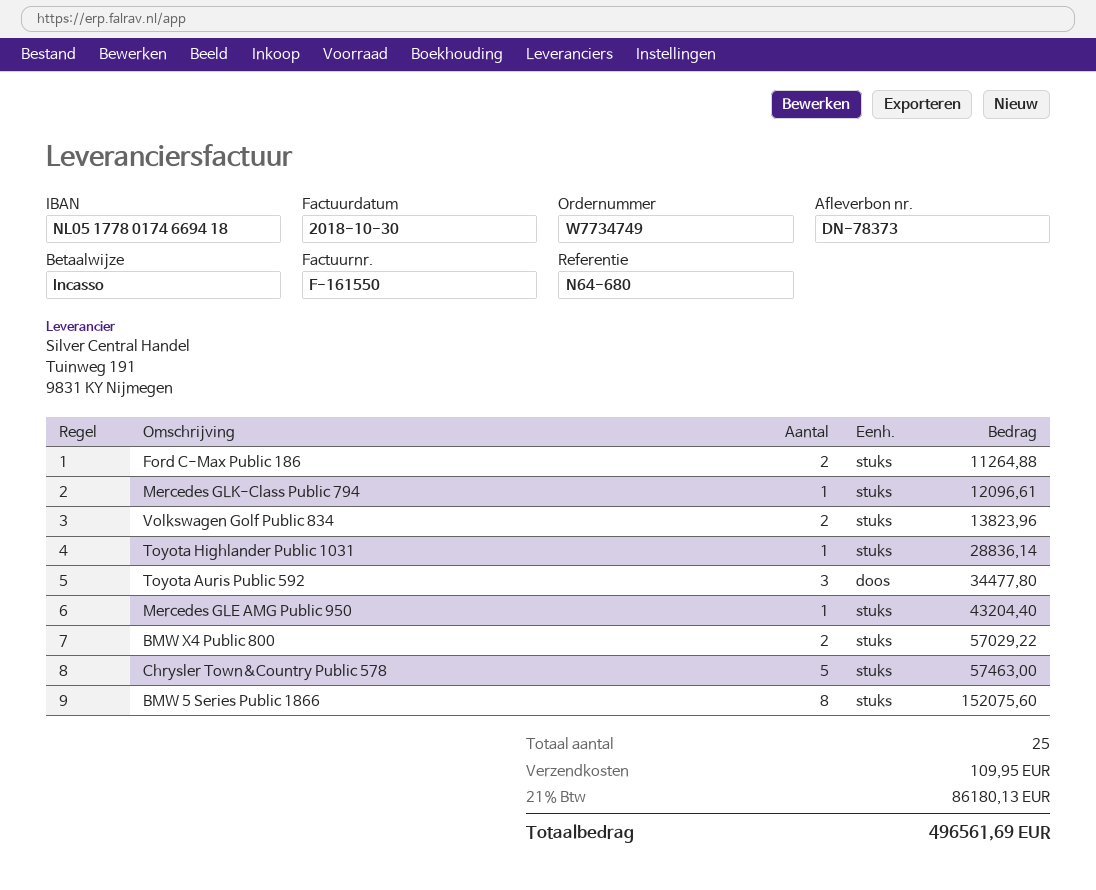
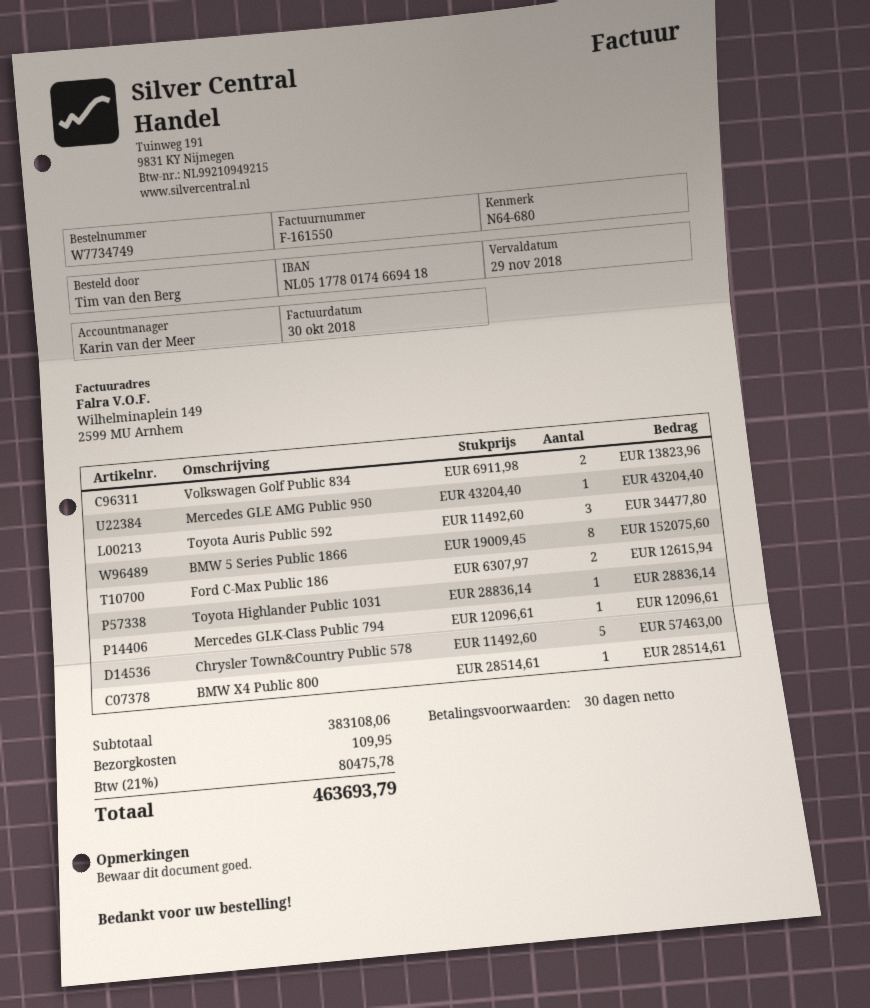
Ford C-Max Public 186: 2 for 11264.88 -> 2 for 12615.94
BMW X4 Public 800: 2 for 57029.22 -> 1 for 28514.61
tax: 21% = 86180.13 -> 21% = 80475.78
total: 496561.69 -> 463693.79

